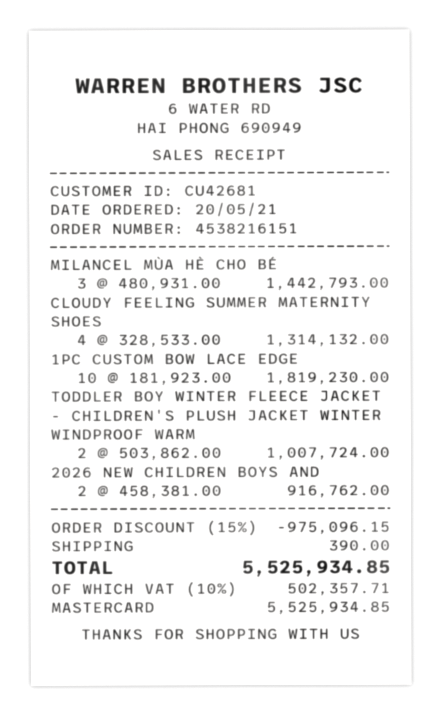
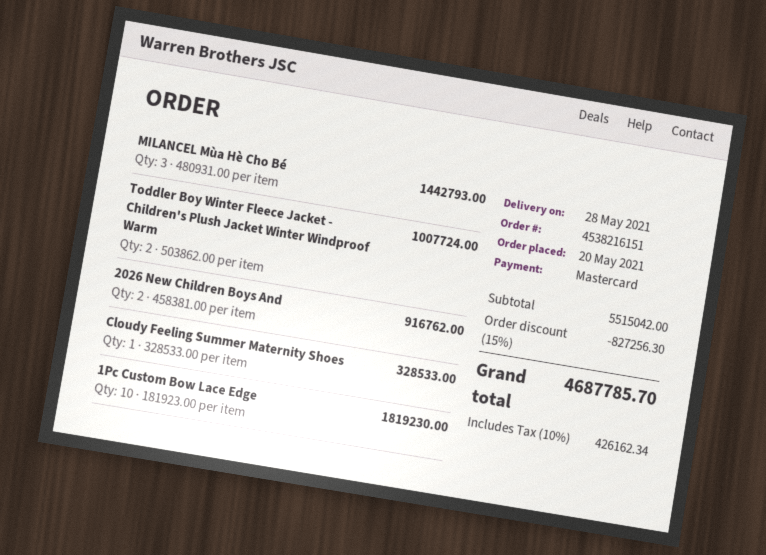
CLOUDY FEELING SUMMER MATERNITY SHOES: 4 x 328533.00 = 1314132.00 -> 1 x 328533.00 = 328533.00
discount: 15% = 975096.15 -> 15% = 827256.30
shipping: 390.00 -> none
tax: 10% = 502357.71 -> 10% = 426162.34
total: 5525934.85 -> 4687785.70

